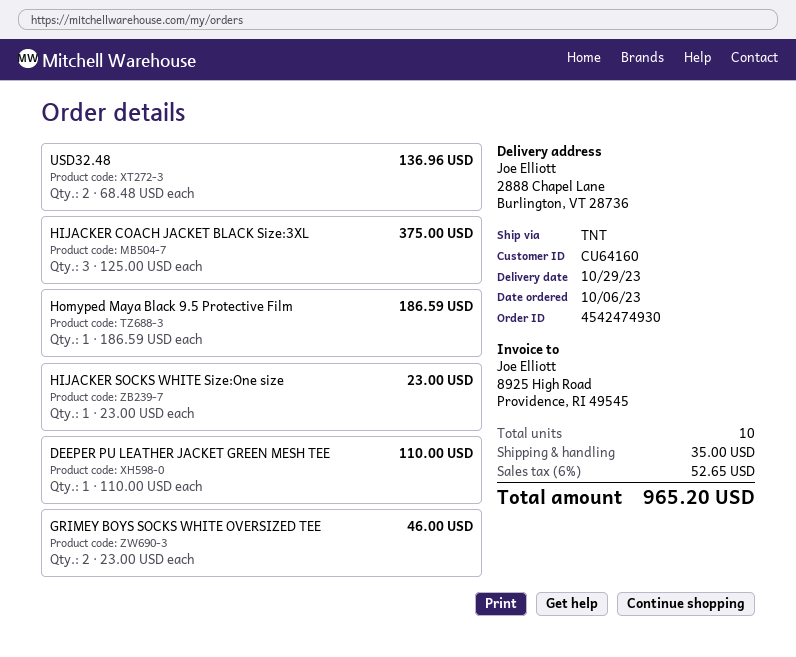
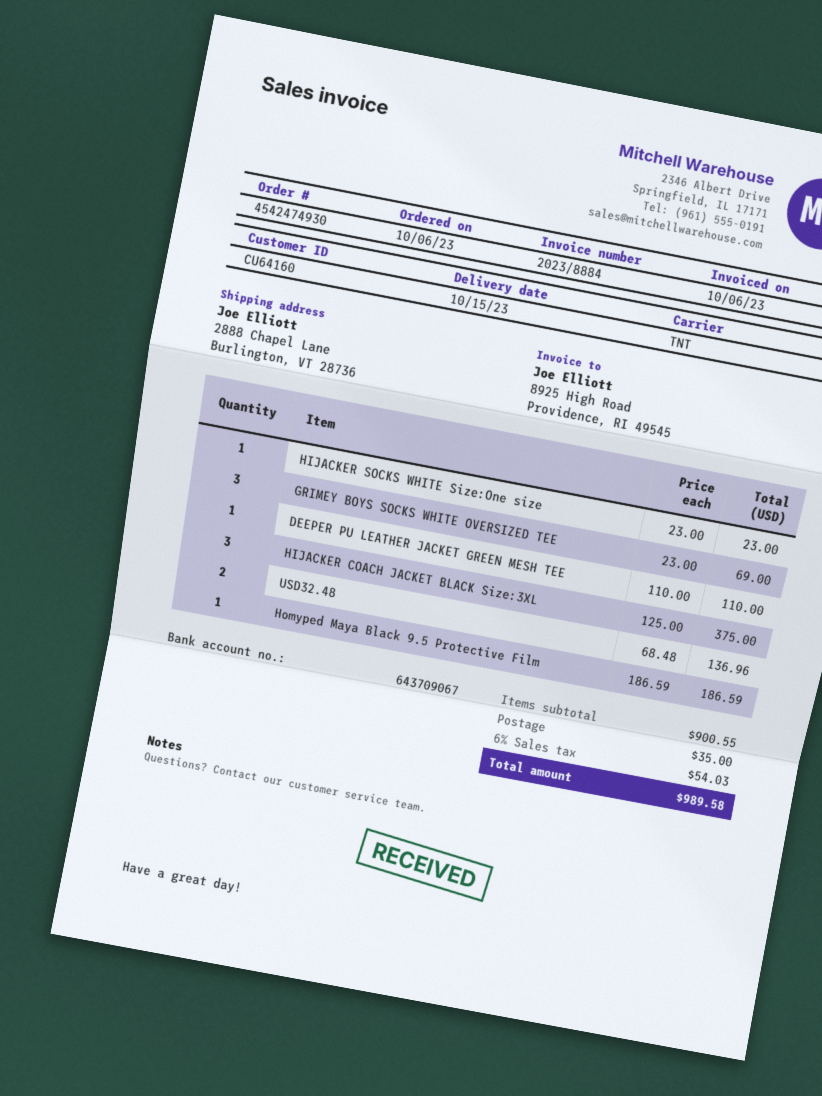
delivery date: 2023-10-29 -> 2023-10-15
GRIMEY BOYS SOCKS WHITE OVERSIZED TEE: 2 x 23.00 = 46.00 -> 3 x 23.00 = 69.00
tax: 6% = 52.65 -> 6% = 54.03
total: 965.20 -> 989.58

